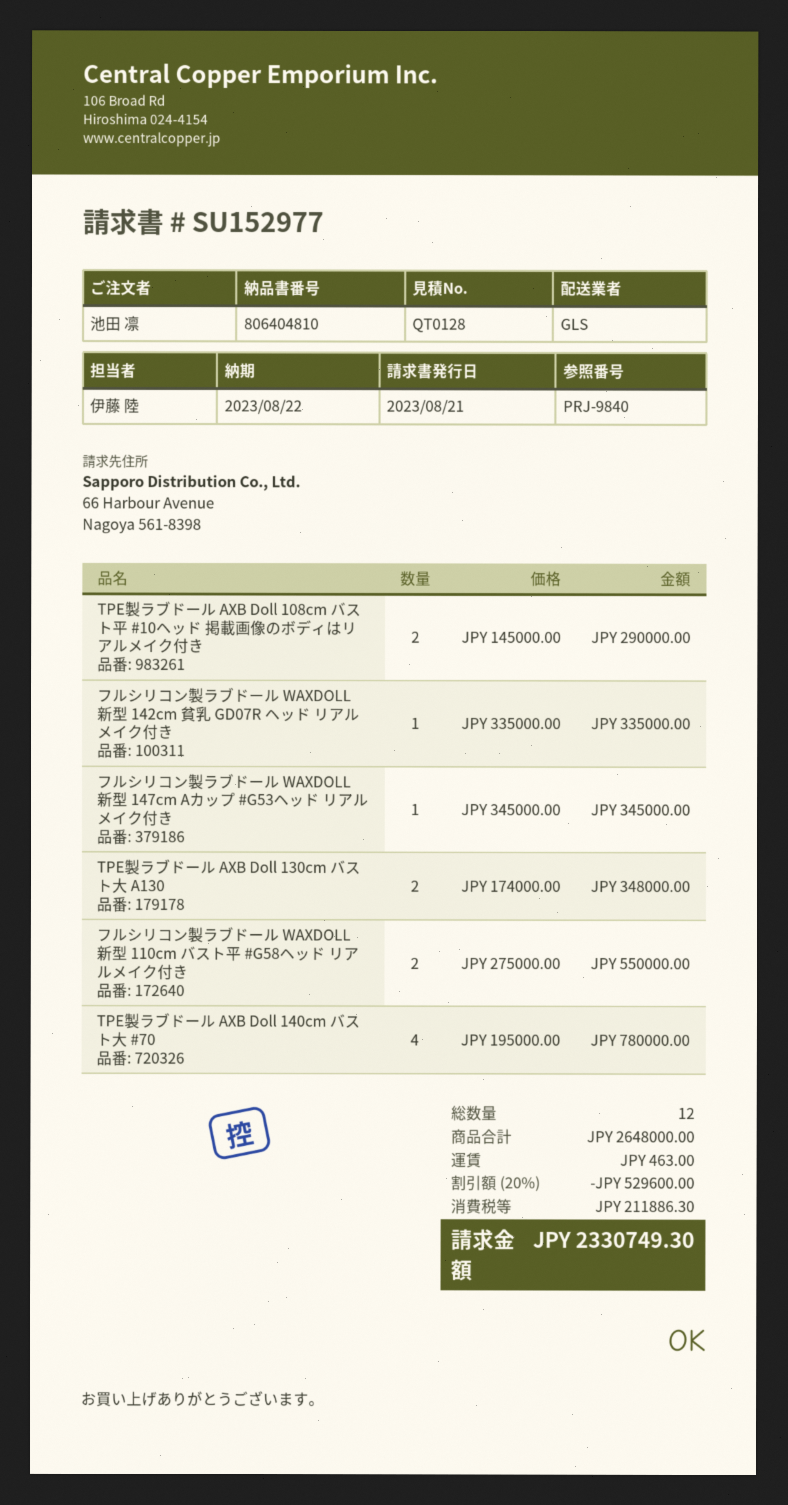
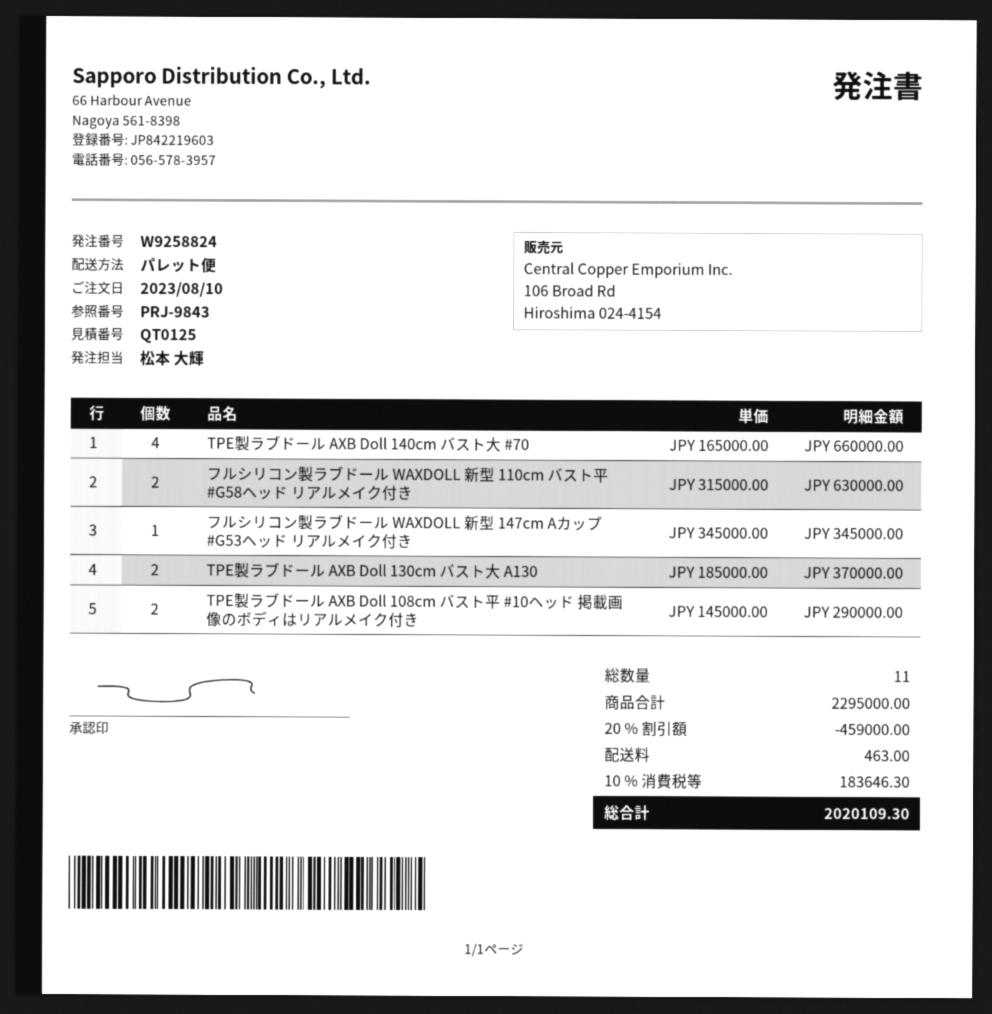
quote number: QT0128 -> QT0125
reference: PRJ-9840 -> PRJ-9843
ordered by: 池田 凛 -> 松本 大輝
shipping method: GLS -> pallet freight
フルシリコン製ラブドール WAXDOLL 新型 142cm 貧乳 GD07R ヘッド リアルメイク付き: 1 x 335000.00 = 335000.00 -> none
TPE製ラブドール AXB Doll 130cm バスト大 A130: 2 x 174000.00 = 348000.00 -> 2 x 185000.00 = 370000.00
フルシリコン製ラブドール WAXDOLL 新型 110cm バスト平 #G58ヘッド リアルメイク付き: 2 x 275000.00 = 550000.00 -> 2 x 315000.00 = 630000.00
TPE製ラブドール AXB Doll 140cm バスト大 #70: 4 x 195000.00 = 780000.00 -> 4 x 165000.00 = 660000.00
total quantity: 12 -> 11
subtotal: 2648000.00 -> 2295000.00
discount: 20% = 529600.00 -> 20% = 459000.00
tax: 211886.30 -> 183646.30
total: 2330749.30 -> 2020109.30

